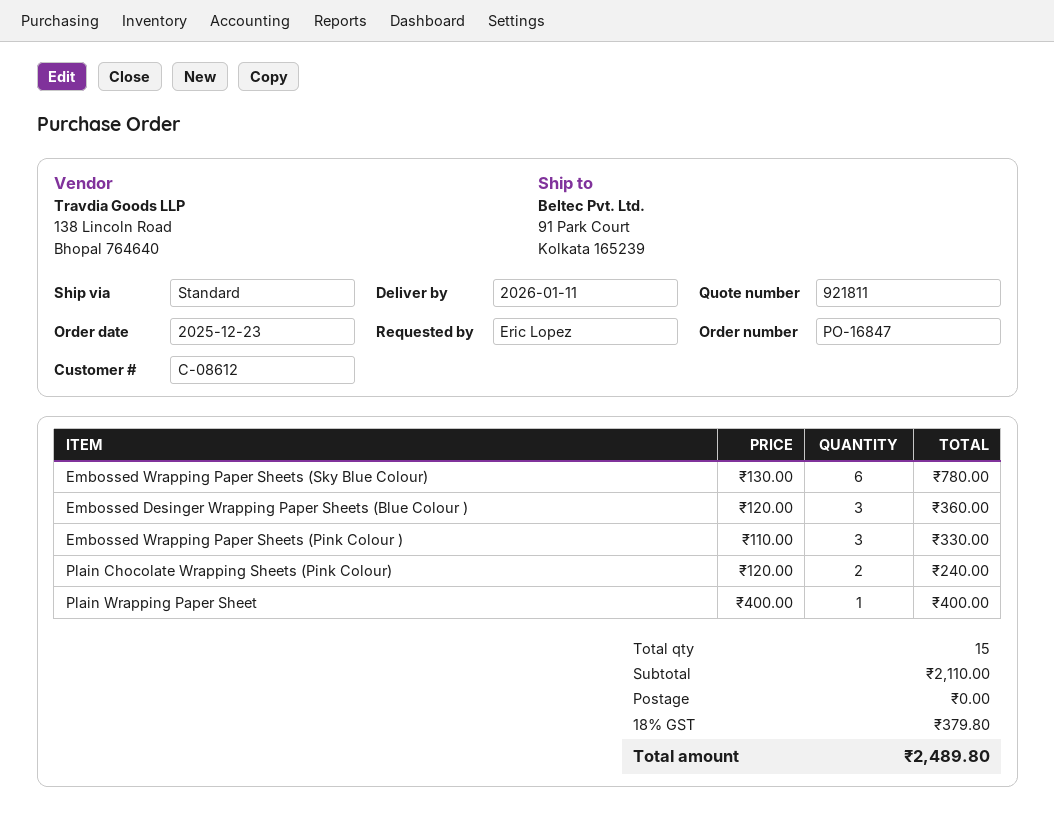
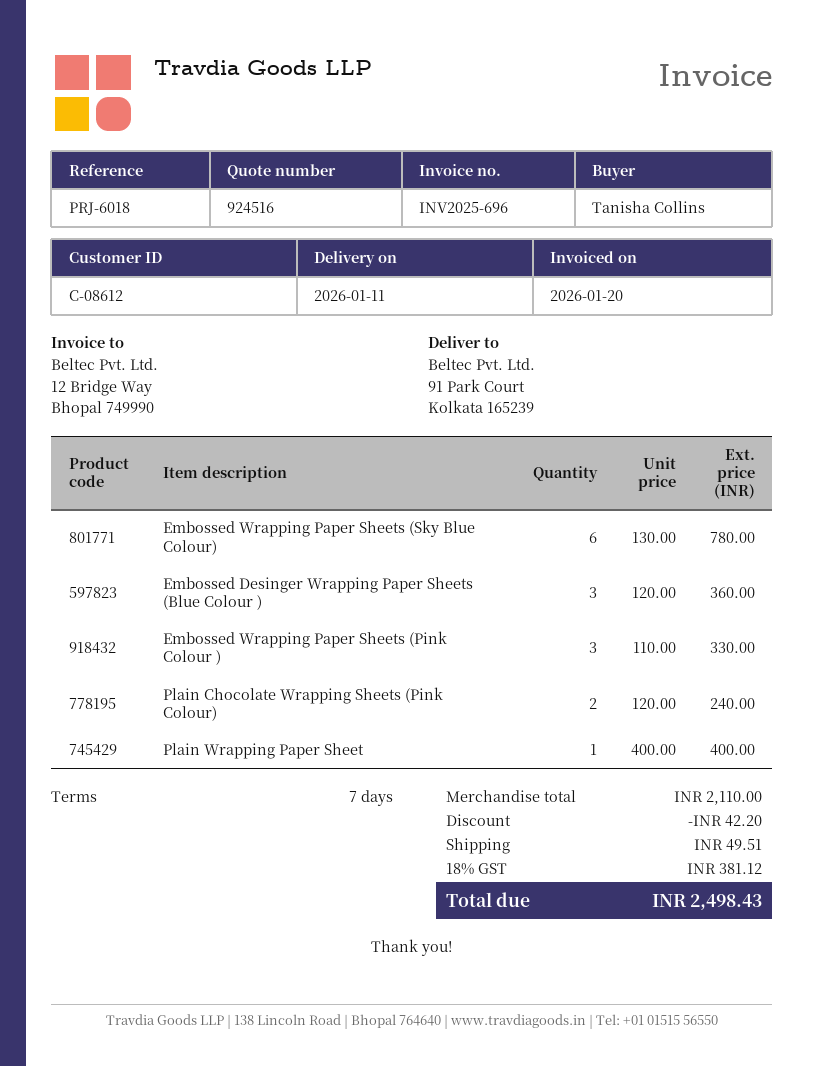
quote number: 921811 -> 924516
ordered by: Eric Lopez -> Tanisha Collins
discount: none -> 42.20
shipping: 0.00 -> 49.51
tax: 18% = 379.80 -> 18% = 381.12
total: 2489.80 -> 2498.43

